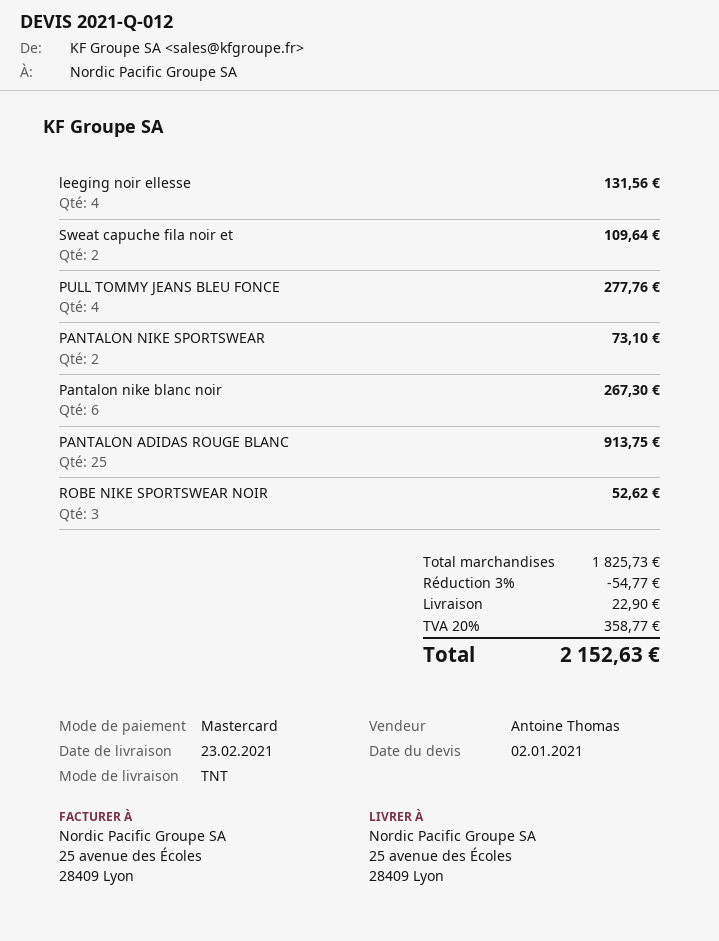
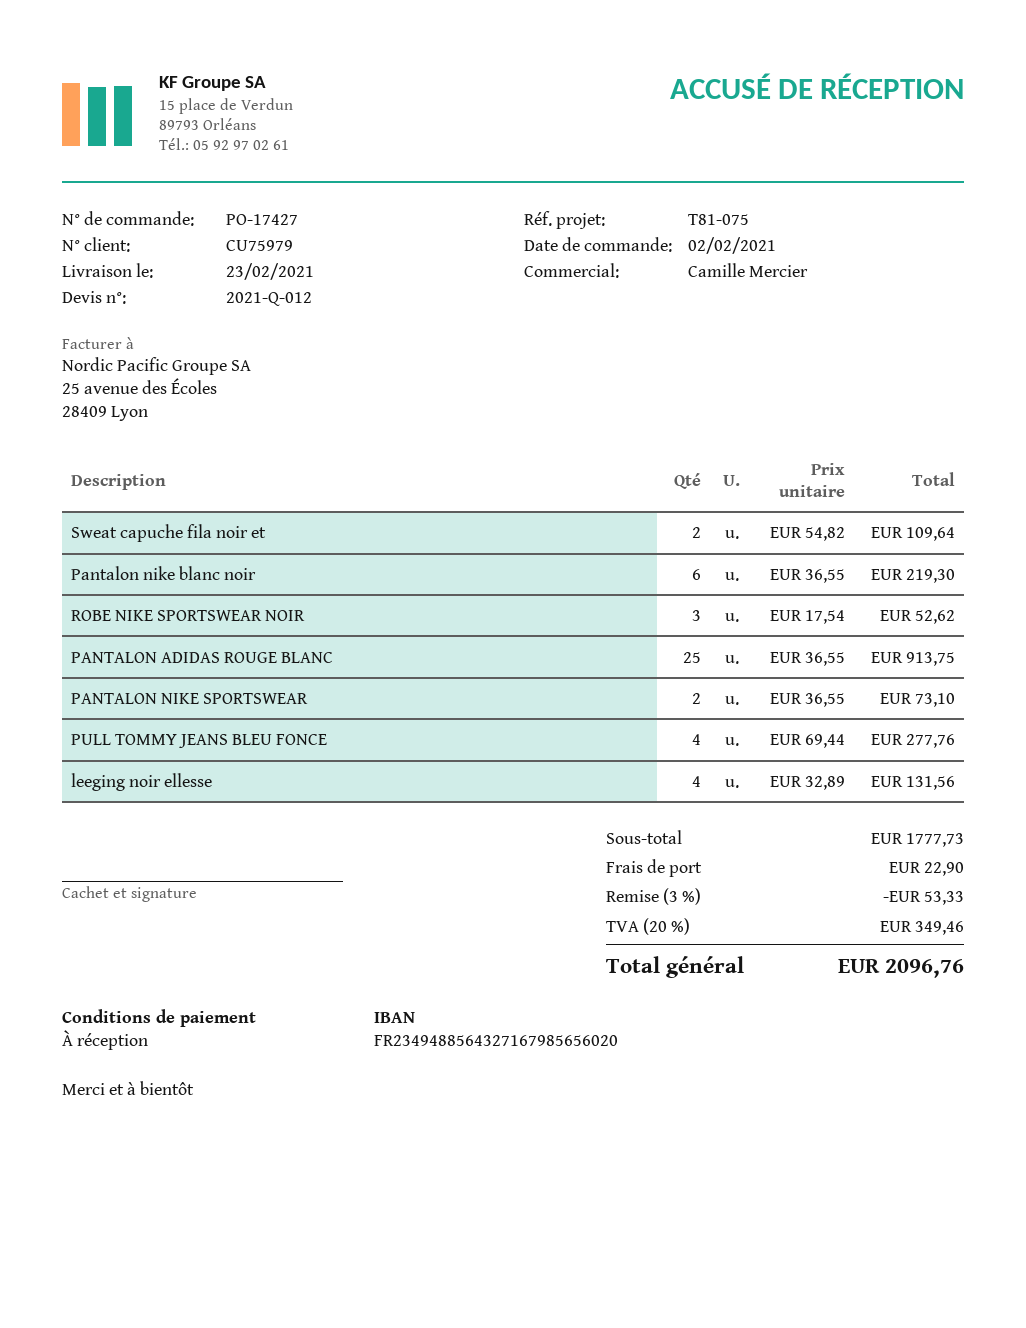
sales rep: Antoine Thomas -> Camille Mercier
Pantalon nike blanc noir: 6 for 267.30 -> 6 for 219.30
subtotal: 1825.73 -> 1777.73
discount: 3% = 54.77 -> 3% = 53.33
tax: 20% = 358.77 -> 20% = 349.46
total: 2152.63 -> 2096.76

